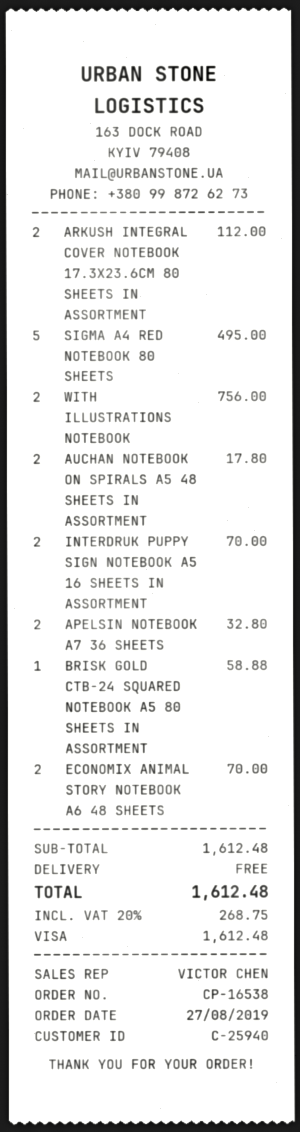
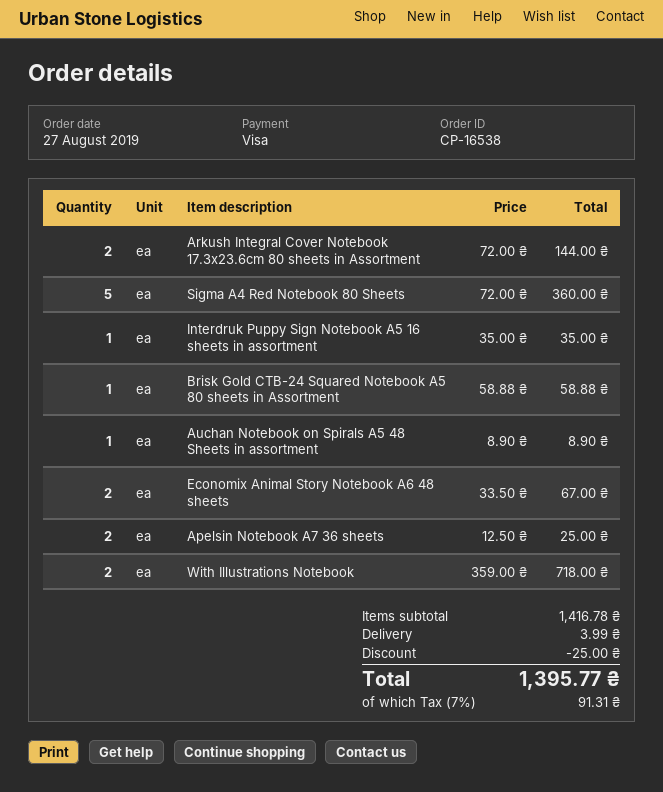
ARKUSH INTEGRAL COVER NOTEBOOK 17.3Х23.6CM 80 SHEETS IN ASSORTMENT: 2 for 112.00 -> 2 for 144.00
SIGMA A4 RED NOTEBOOK 80 SHEETS: 5 for 495.00 -> 5 for 360.00
WITH ILLUSTRATIONS NOTEBOOK: 2 for 756.00 -> 2 for 718.00
AUCHAN NOTEBOOK ON SPIRALS A5 48 SHEETS IN ASSORTMENT: 2 for 17.80 -> 1 for 8.90
INTERDRUK PUPPY SIGN NOTEBOOK A5 16 SHEETS IN ASSORTMENT: 2 for 70.00 -> 1 for 35.00
APELSIN NOTEBOOK A7 36 SHEETS: 2 for 32.80 -> 2 for 25.00
ECONOMIX ANIMAL STORY NOTEBOOK A6 48 SHEETS: 2 for 70.00 -> 2 for 67.00
subtotal: 1612.48 -> 1416.78
discount: none -> 25.00
shipping: 0.00 -> 3.99
tax: 20% = 268.75 -> 7% = 91.31
total: 1612.48 -> 1395.77

